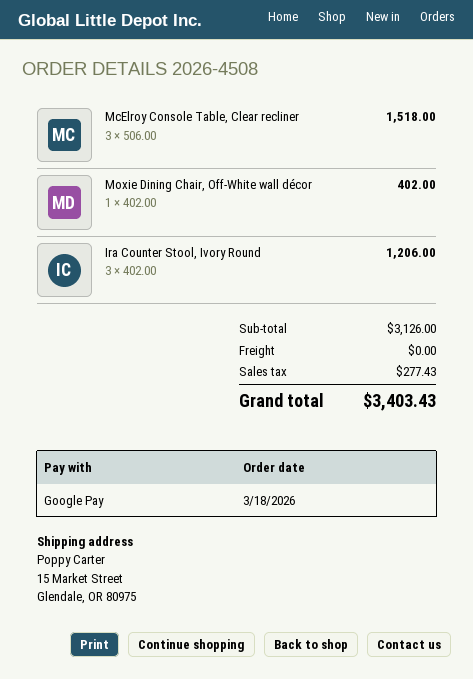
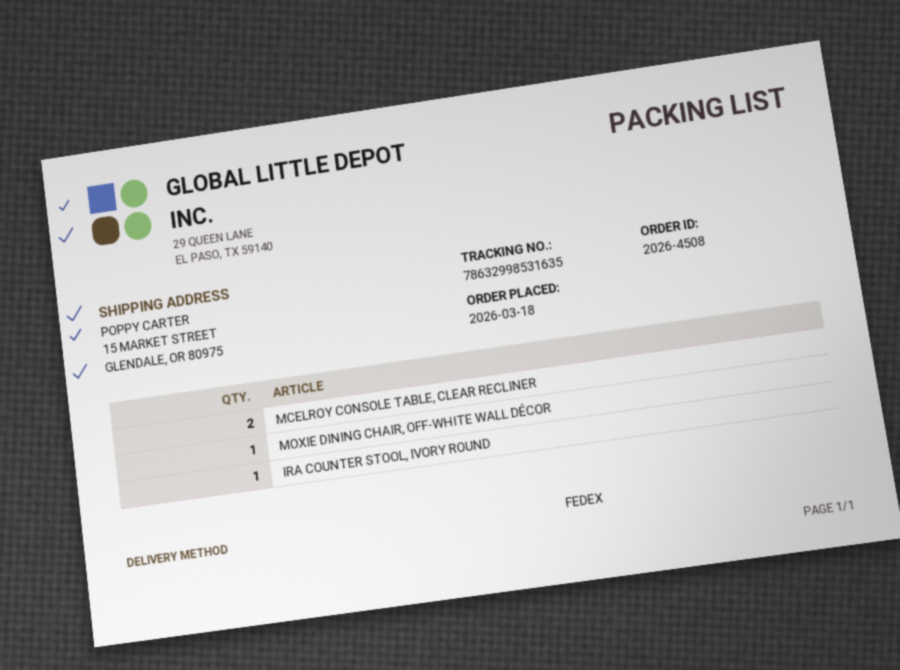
McElroy Console Table, Clear recliner: 3 -> 2
Ira Counter Stool, Ivory Round: 3 -> 1

